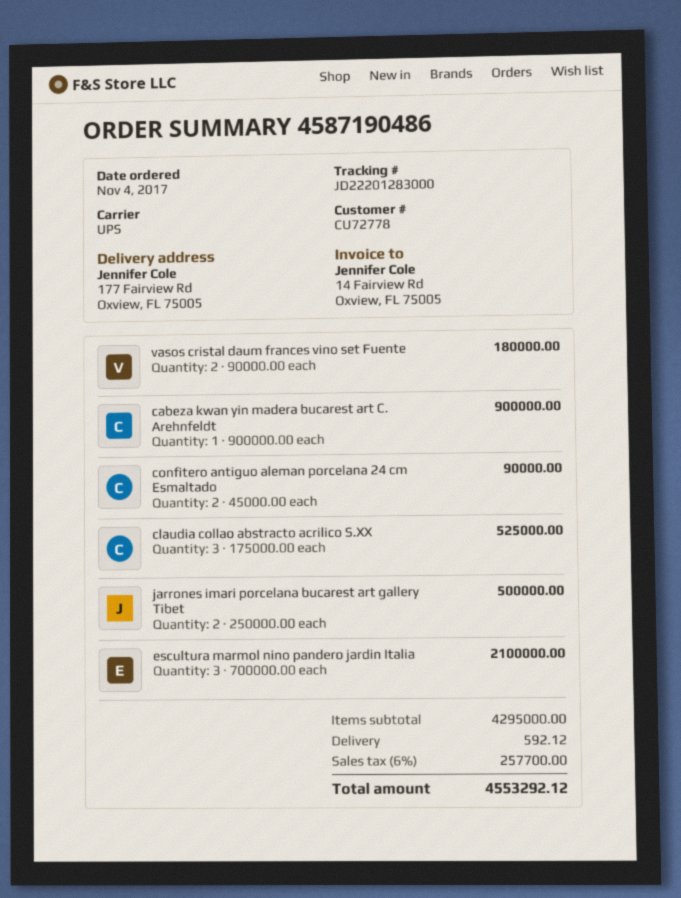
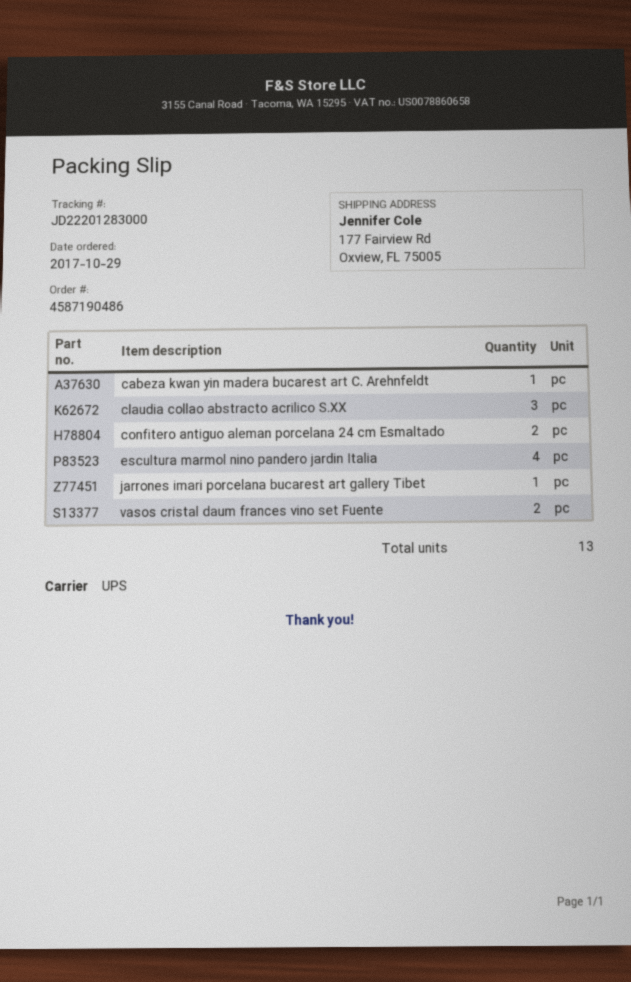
order date: 2017-11-04 -> 2017-10-29
jarrones imari porcelana bucarest art gallery Tibet: 2 -> 1
escultura marmol nino pandero jardin Italia: 3 -> 4

